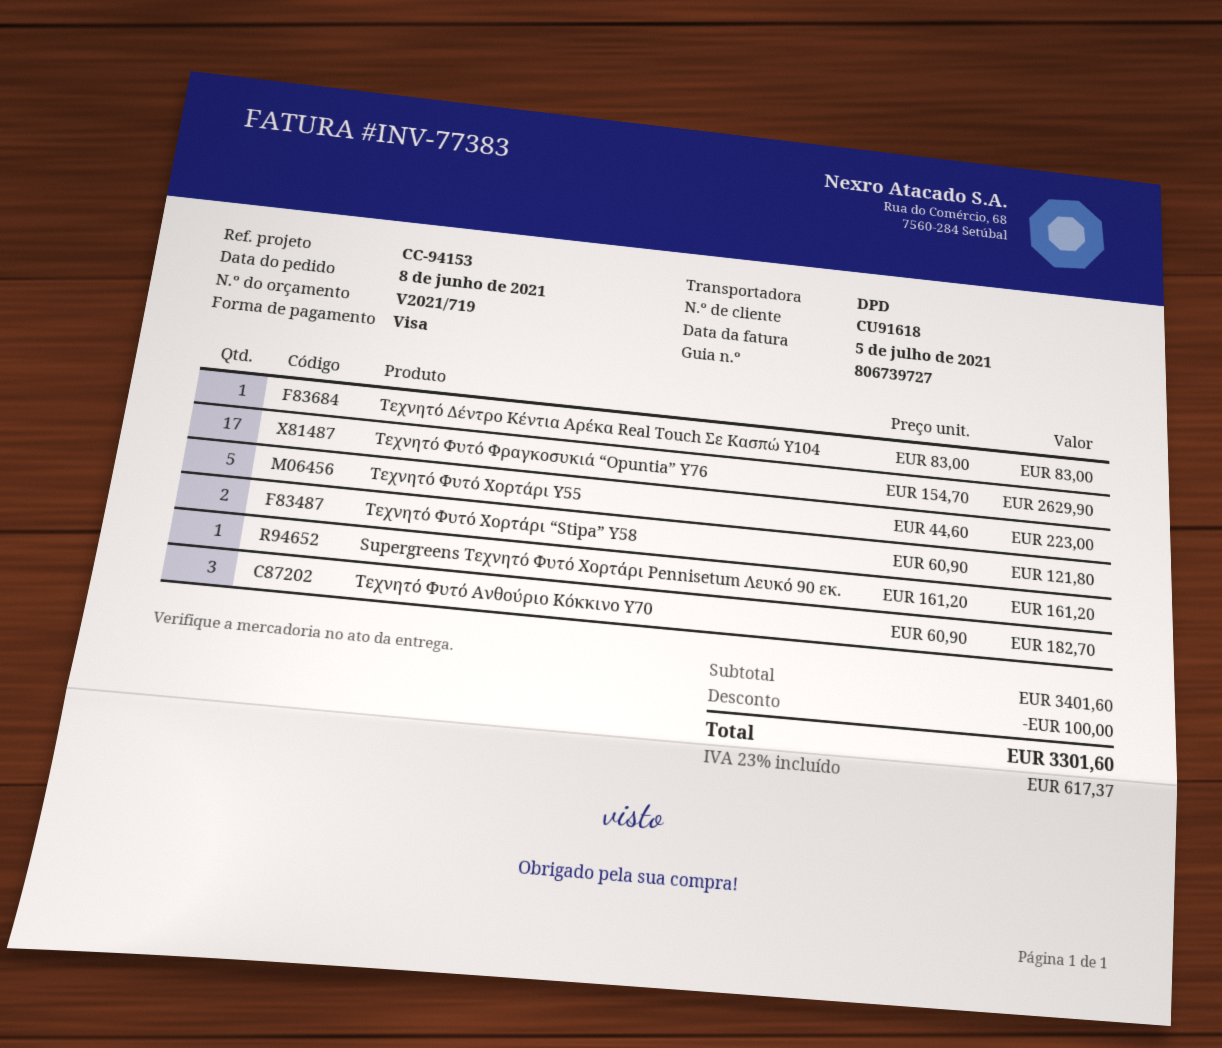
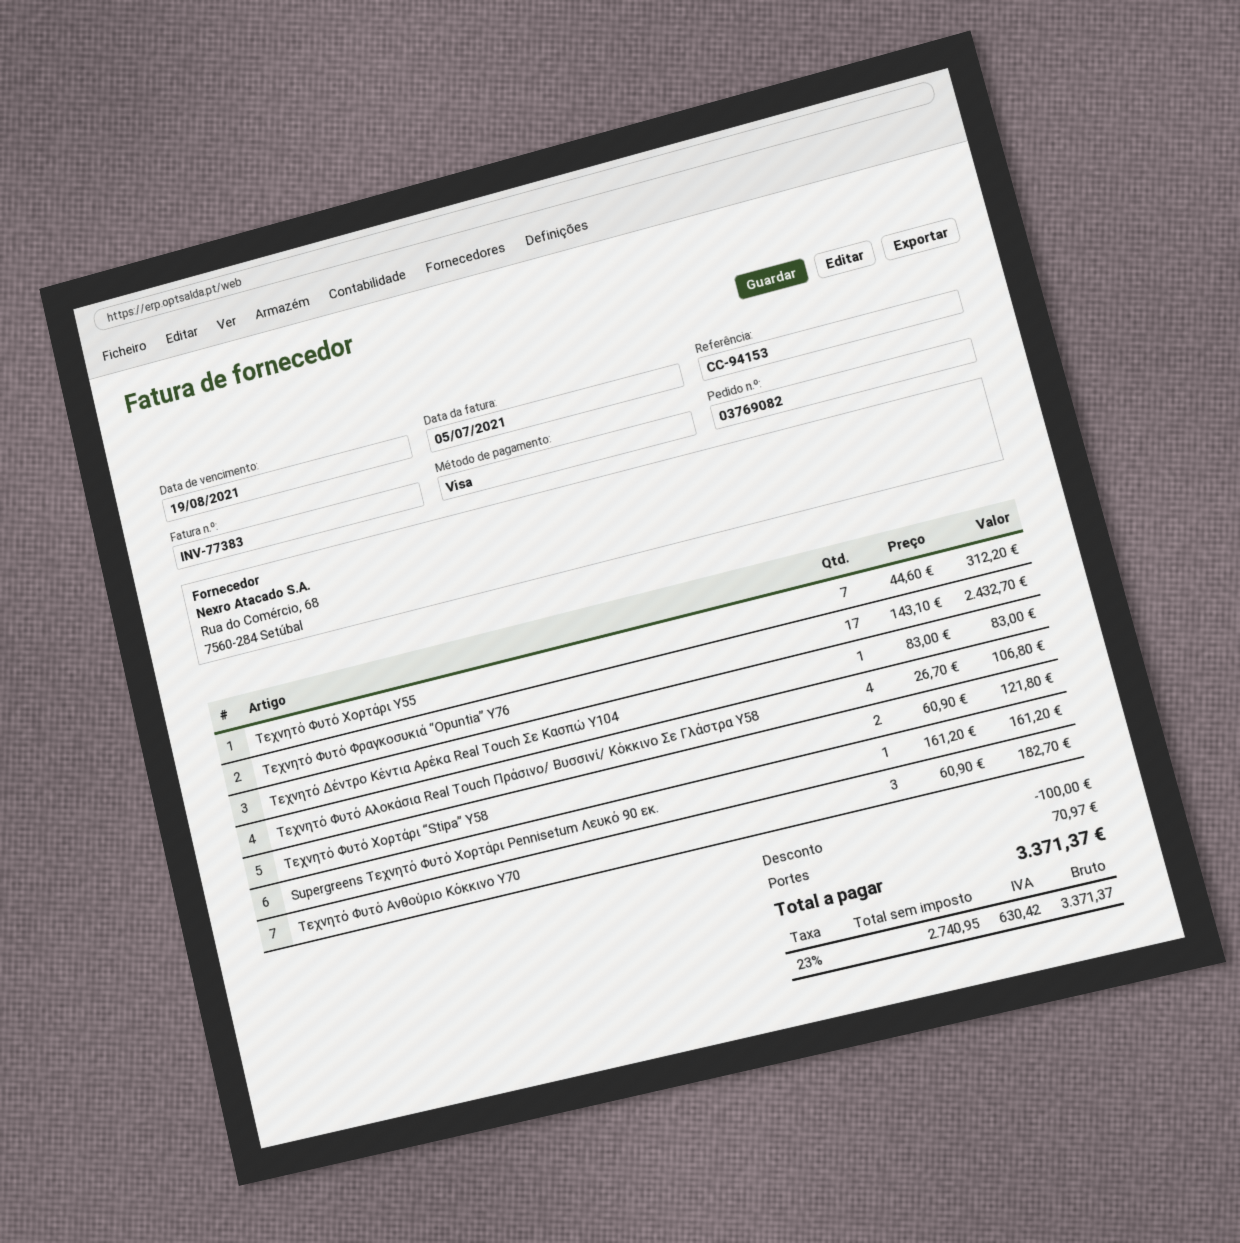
Τεχνητό Φυτό Φραγκοσυκιά “Opuntia” Υ76: 17 x 154.70 = 2629.90 -> 17 x 143.10 = 2432.70
Τεχνητό Φυτό Χορτάρι Υ55: 5 x 44.60 = 223.00 -> 7 x 44.60 = 312.20
Τεχνητό Φυτό Αλοκάσια Real Touch Πράσινο/ Βυσσινί/ Κόκκινο Σε Γλάστρα Υ58: none -> 4 x 26.70 = 106.80
shipping: none -> 70.97
tax: 23% = 617.37 -> 23% = 630.42
total: 3301.60 -> 3371.37

